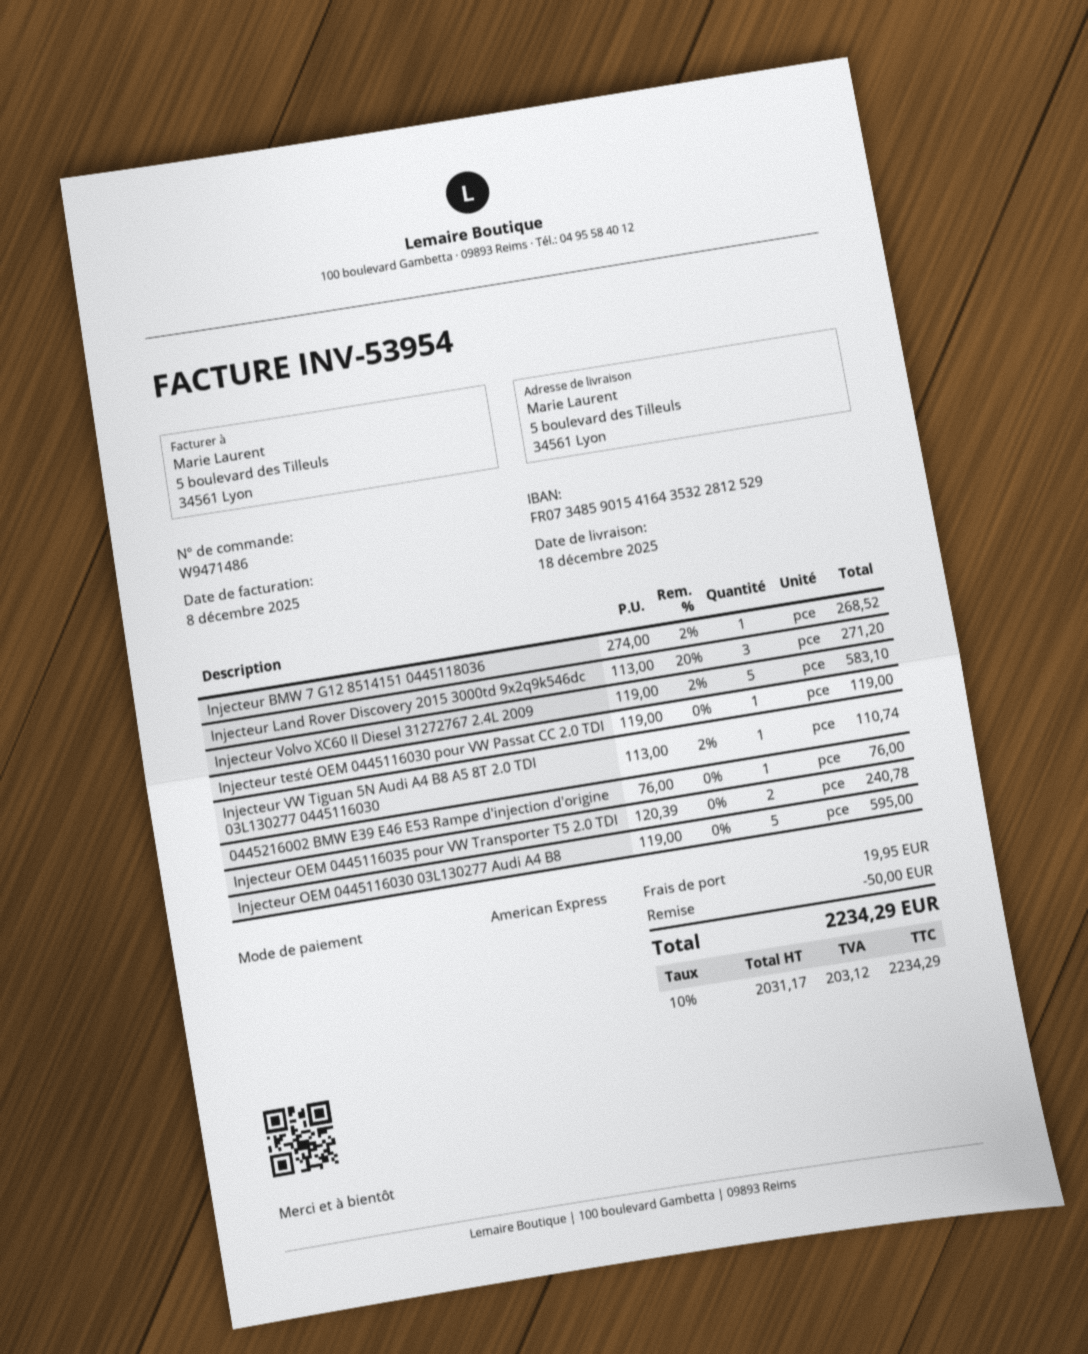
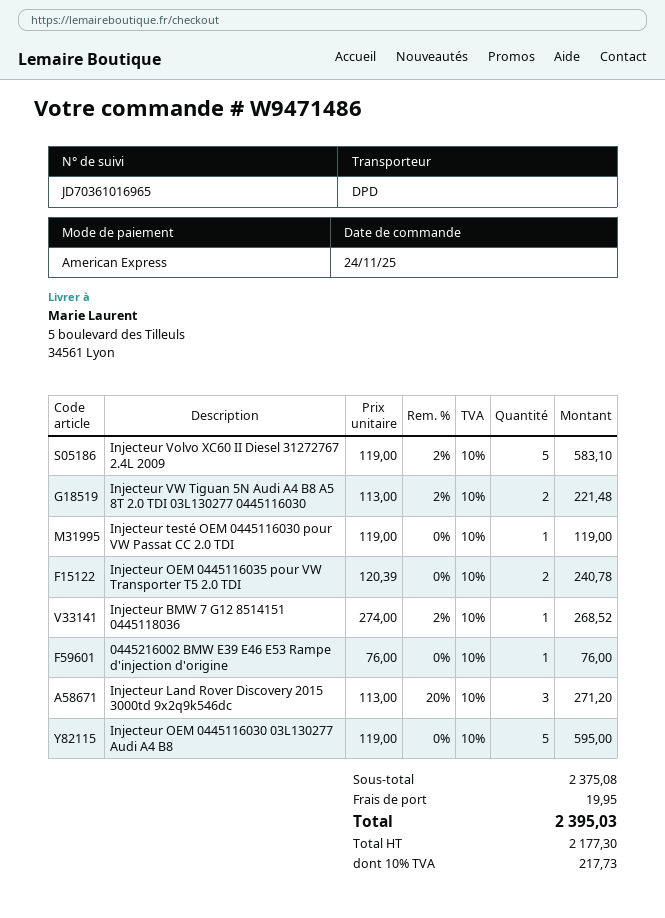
Injecteur VW Tiguan 5N Audi A4 B8 A5 8T 2.0 TDI 03L130277 0445116030: 1 x 113.00 - 2% = 110.74 -> 2 x 113.00 - 2% = 221.48
discount: 50.00 -> none
net: 2031.17 -> 2177.30
tax: 10% = 203.12 -> 10% = 217.73
total: 2234.29 -> 2395.03

